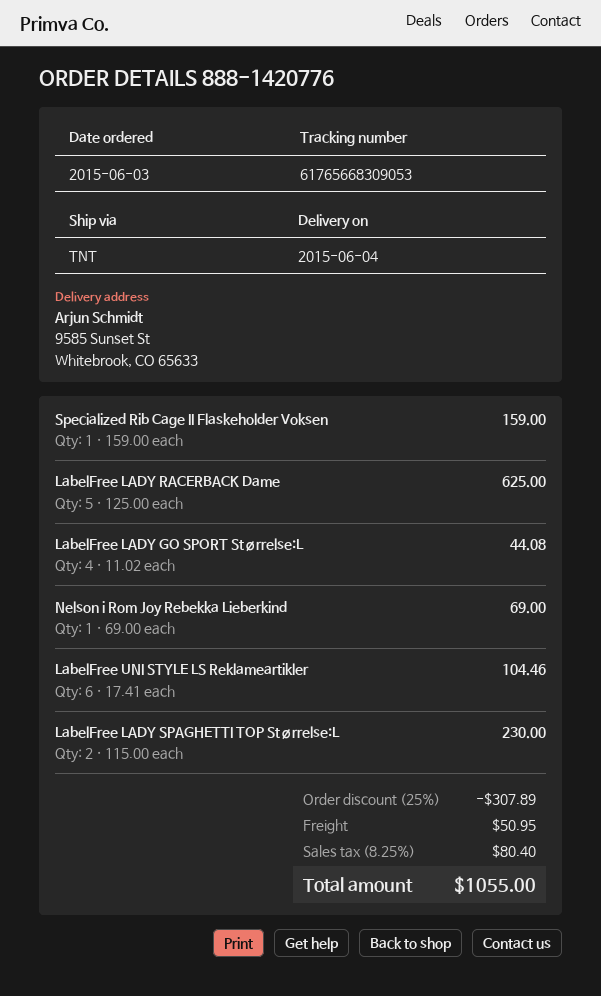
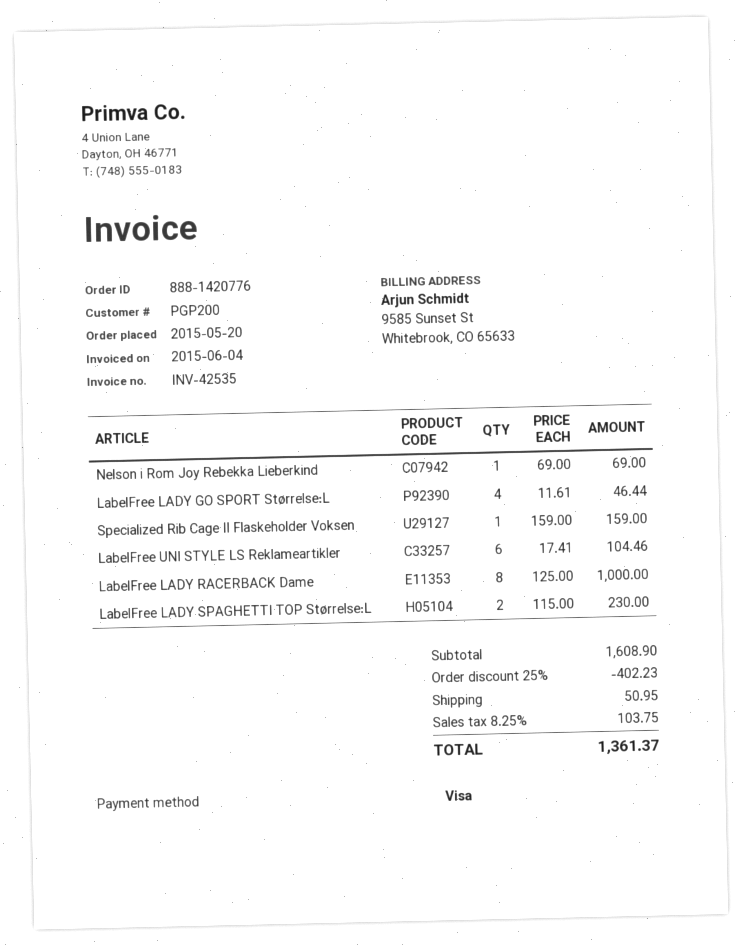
order date: 2015-06-03 -> 2015-05-20
LabelFree LADY RACERBACK Dame: 5 x 125.00 = 625.00 -> 8 x 125.00 = 1000.00
LabelFree LADY GO SPORT Størrelse:L: 4 x 11.02 = 44.08 -> 4 x 11.61 = 46.44
discount: 25% = 307.89 -> 25% = 402.23
tax: 8.25% = 80.40 -> 8.25% = 103.75
total: 1055.00 -> 1361.37

